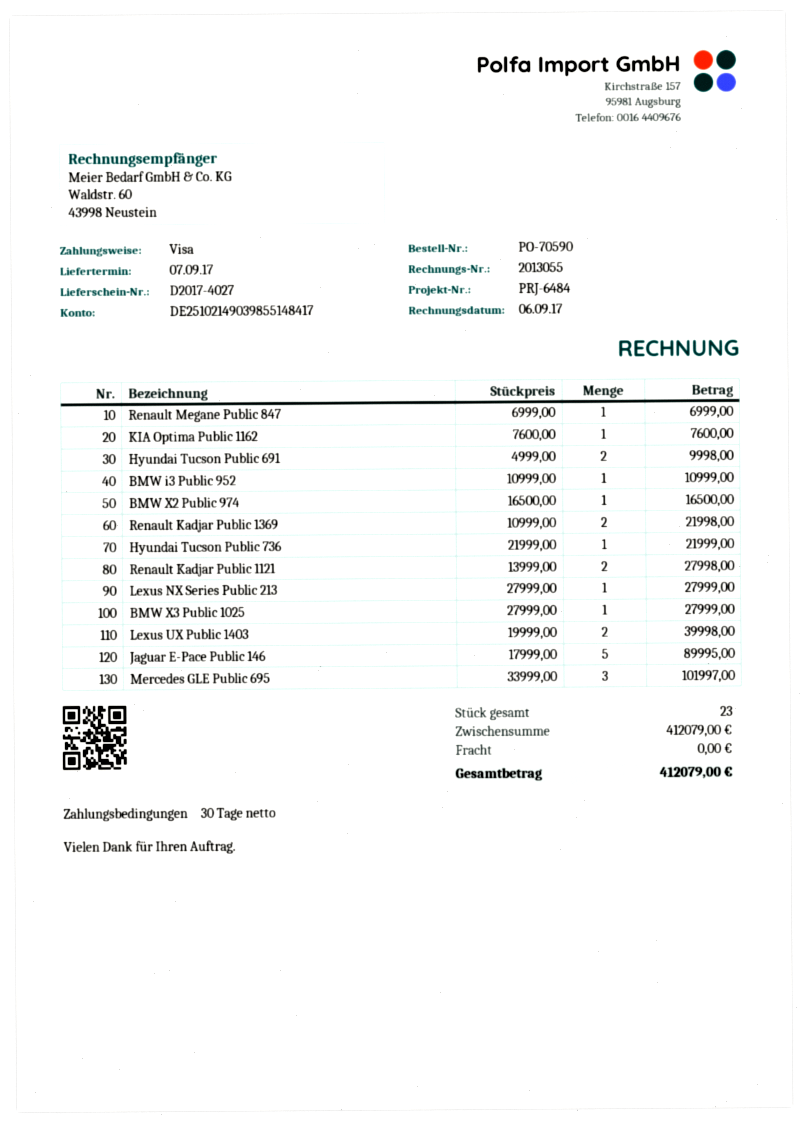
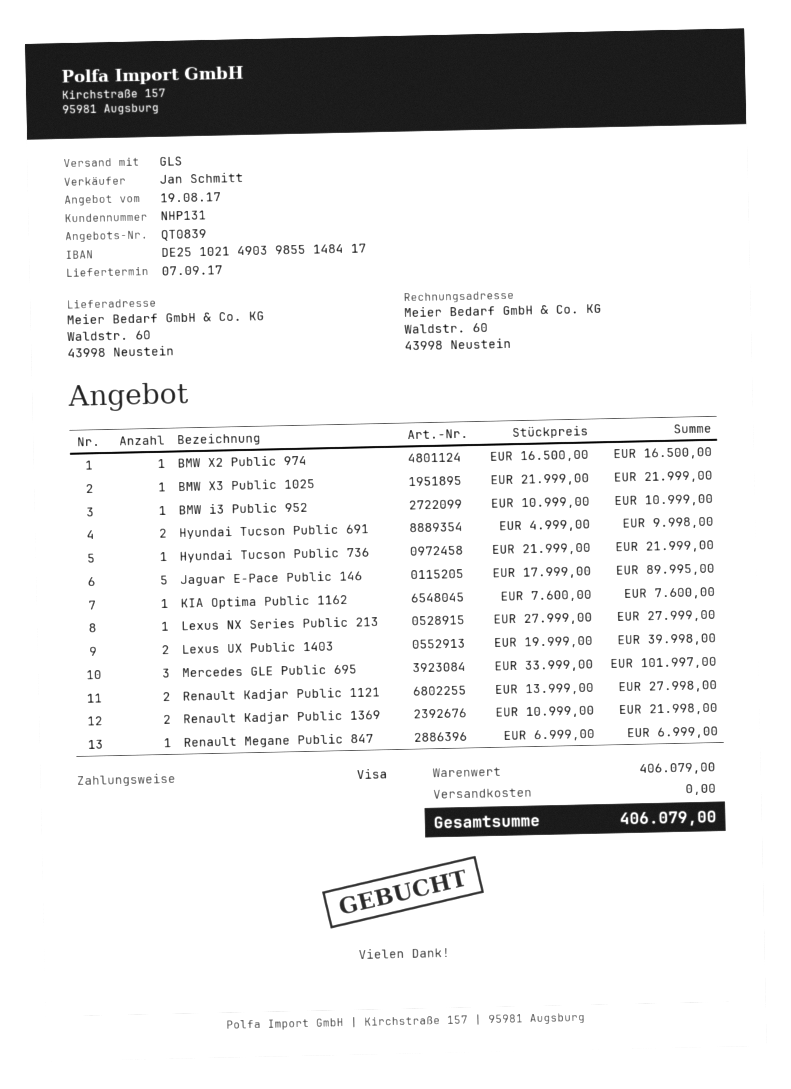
BMW X3 Public 1025: 1 x 27999.00 = 27999.00 -> 1 x 21999.00 = 21999.00
subtotal: 412079.00 -> 406079.00
total: 412079.00 -> 406079.00

